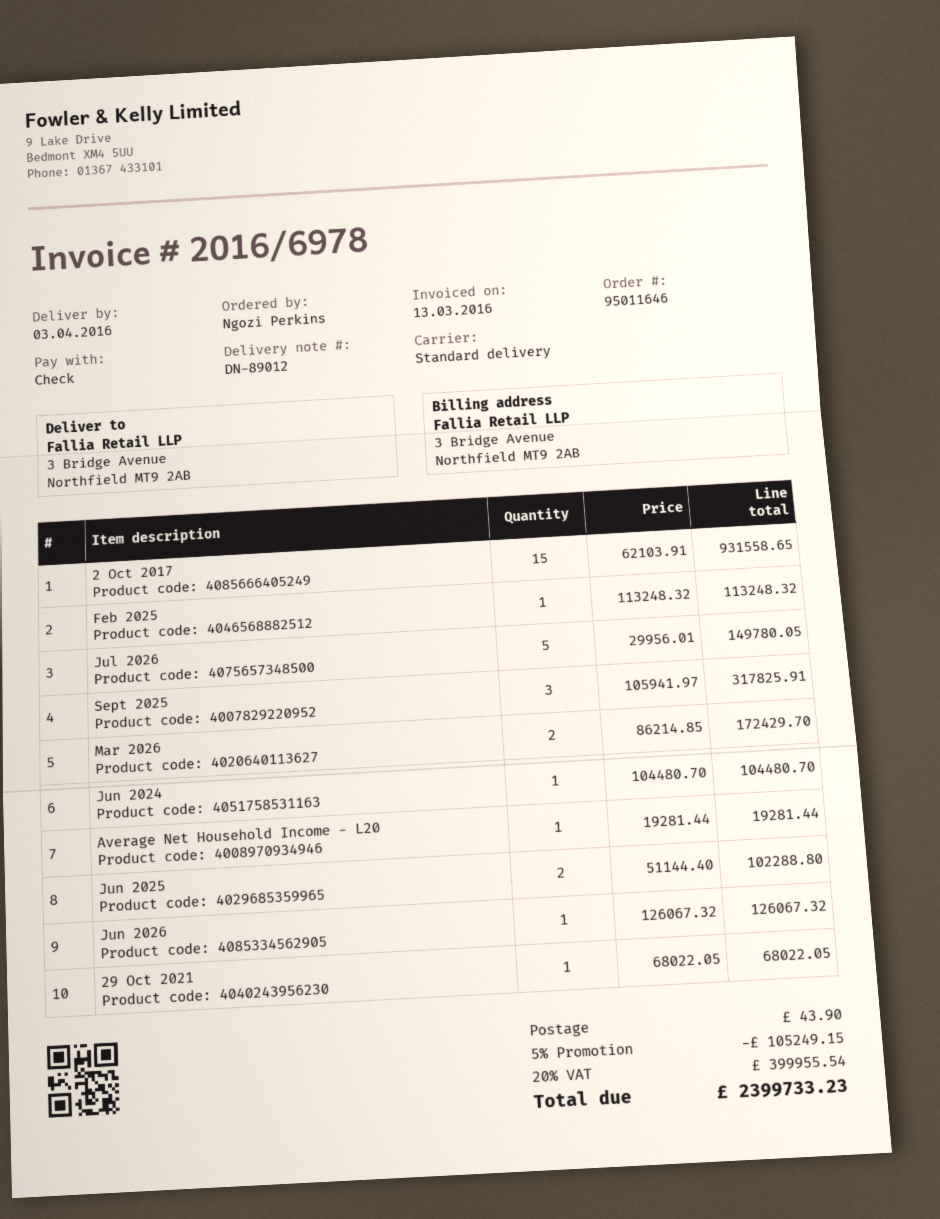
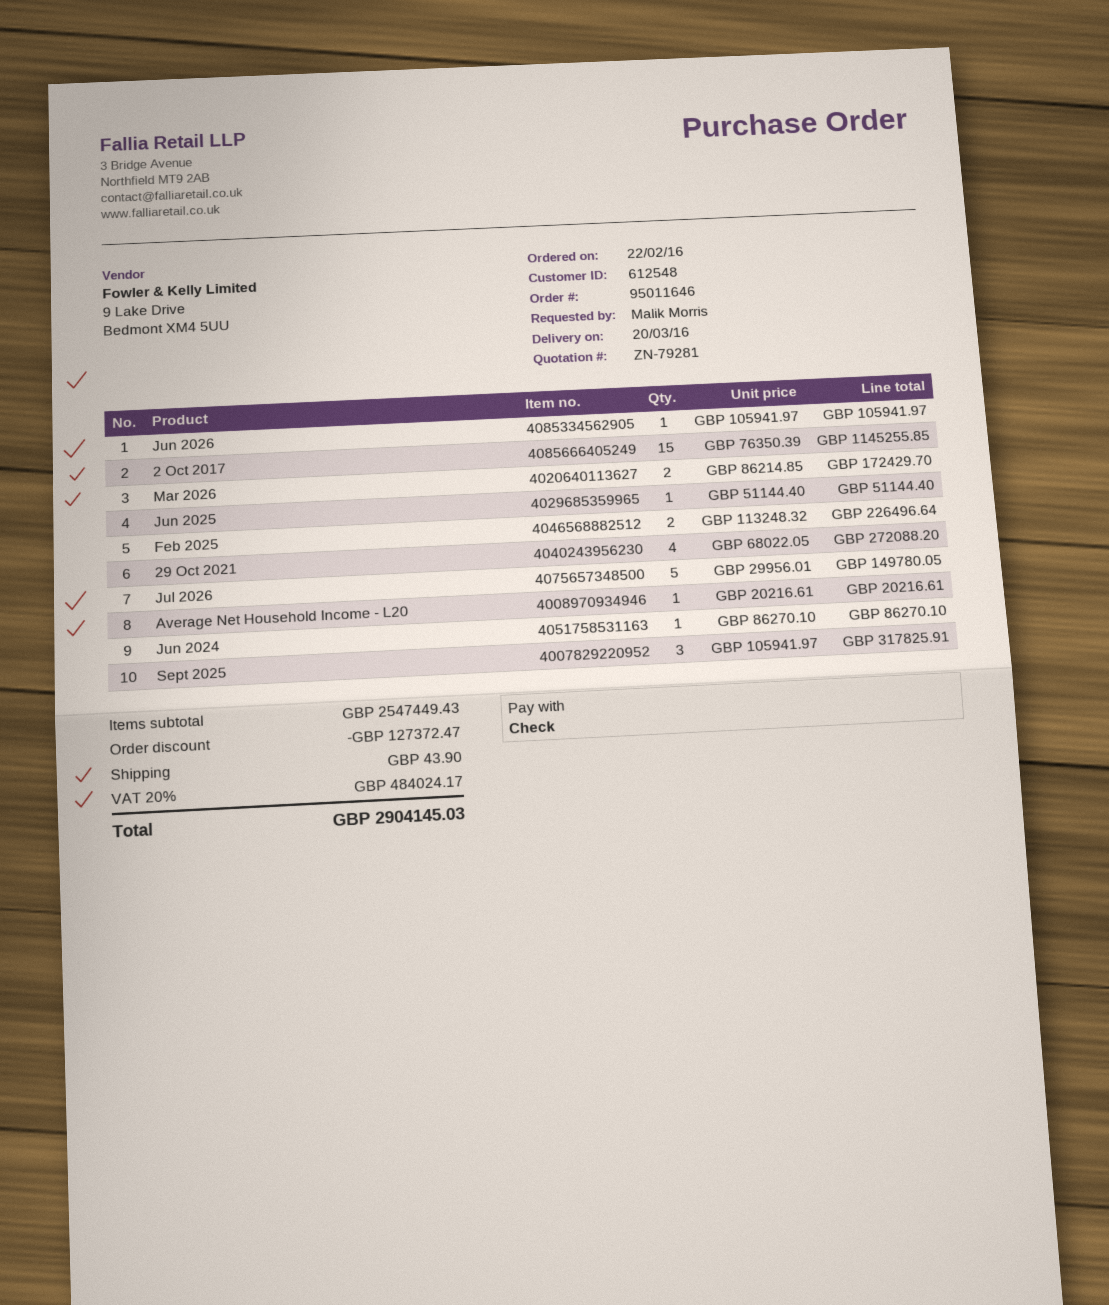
delivery date: 2016-04-03 -> 2016-03-20
ordered by: Ngozi Perkins -> Malik Morris
2 Oct 2017: 15 x 62103.91 = 931558.65 -> 15 x 76350.39 = 1145255.85
Feb 2025: 1 x 113248.32 = 113248.32 -> 2 x 113248.32 = 226496.64
Jun 2024: 1 x 104480.70 = 104480.70 -> 1 x 86270.10 = 86270.10
Average Net Household Income - L20: 1 x 19281.44 = 19281.44 -> 1 x 20216.61 = 20216.61
Jun 2025: 2 x 51144.40 = 102288.80 -> 1 x 51144.40 = 51144.40
Jun 2026: 1 x 126067.32 = 126067.32 -> 1 x 105941.97 = 105941.97
29 Oct 2021: 1 x 68022.05 = 68022.05 -> 4 x 68022.05 = 272088.20
discount: 105249.15 -> 127372.47
tax: 20% = 399955.54 -> 20% = 484024.17
total: 2399733.23 -> 2904145.03

